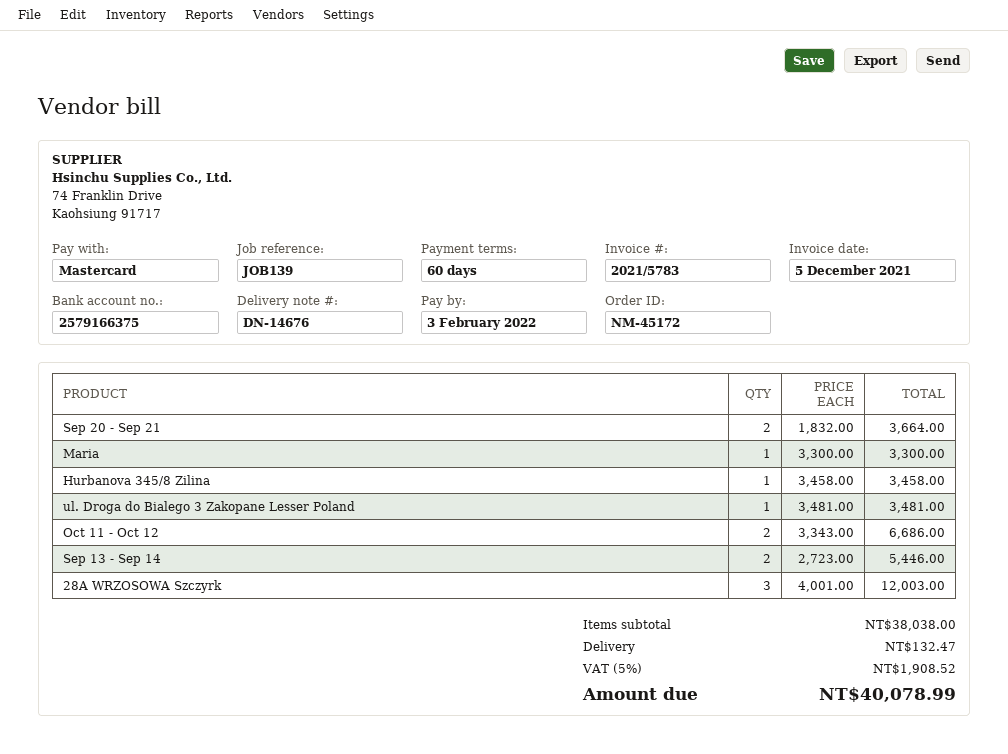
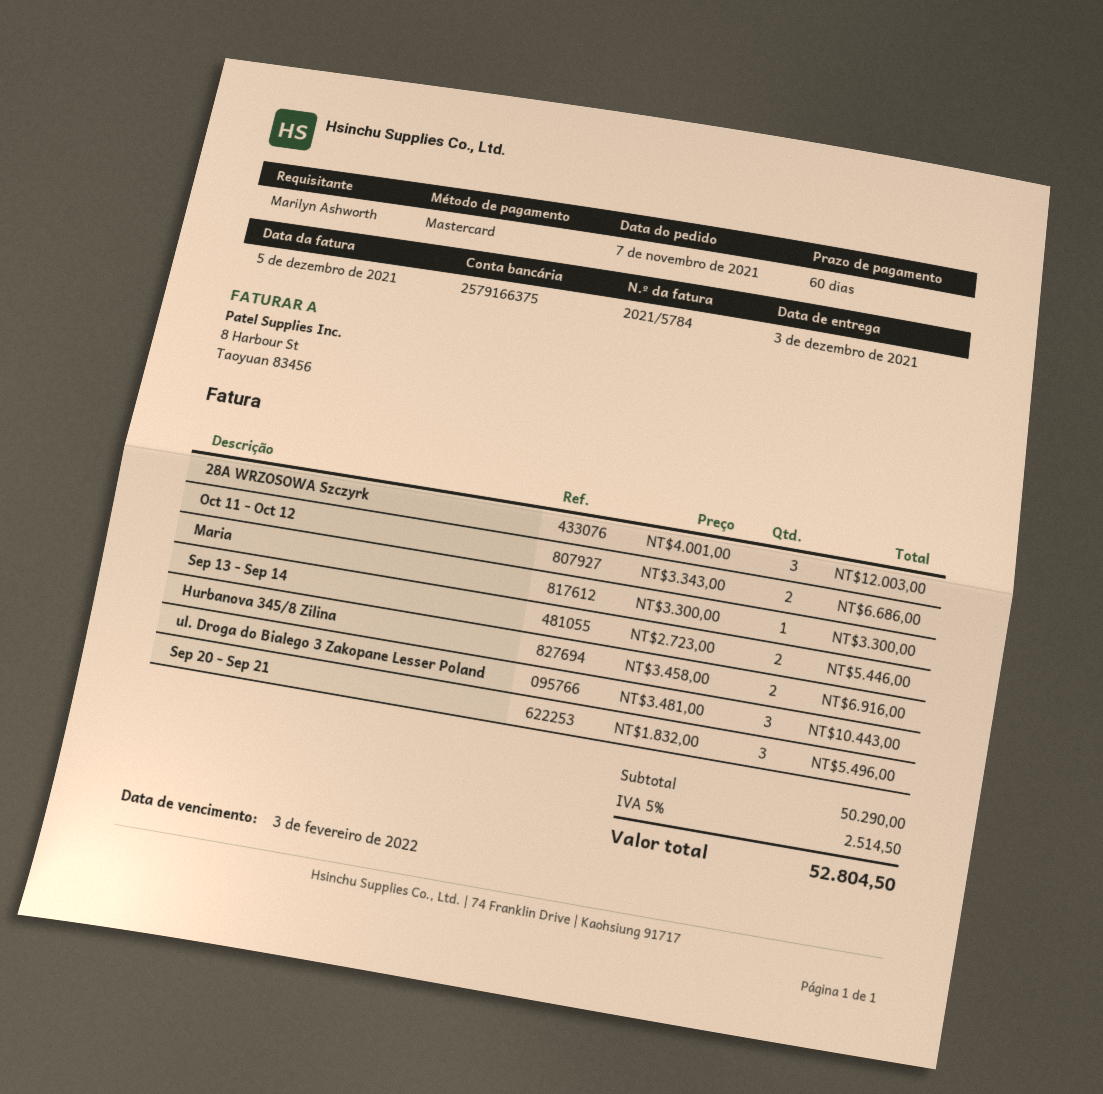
invoice number: 2021/5783 -> 2021/5784
Sep 20 - Sep 21: 2 x 1832.00 = 3664.00 -> 3 x 1832.00 = 5496.00
Hurbanova 345/8 Zilina: 1 x 3458.00 = 3458.00 -> 2 x 3458.00 = 6916.00
ul. Droga do Bialego 3 Zakopane Lesser Poland: 1 x 3481.00 = 3481.00 -> 3 x 3481.00 = 10443.00
subtotal: 38038.00 -> 50290.00
shipping: 132.47 -> none
tax: 5% = 1908.52 -> 5% = 2514.50
total: 40078.99 -> 52804.50

